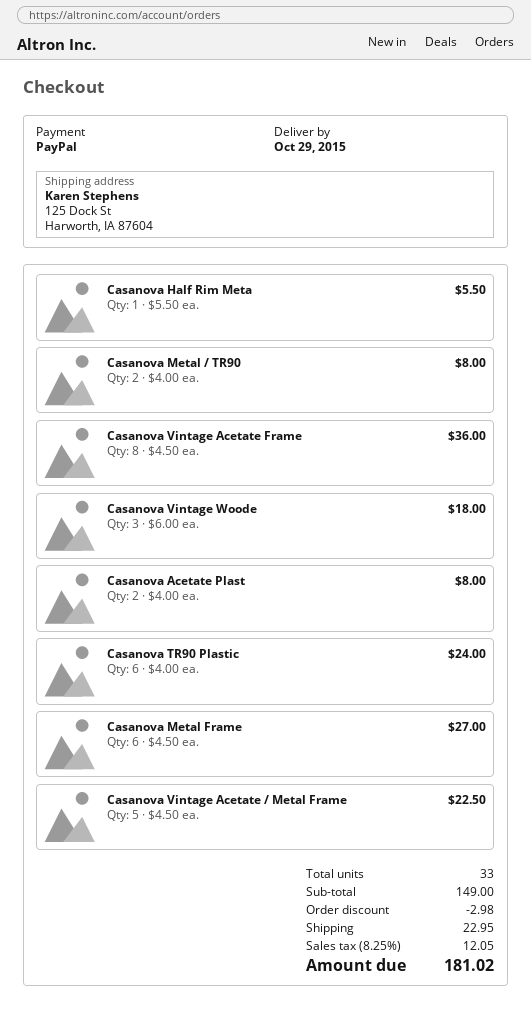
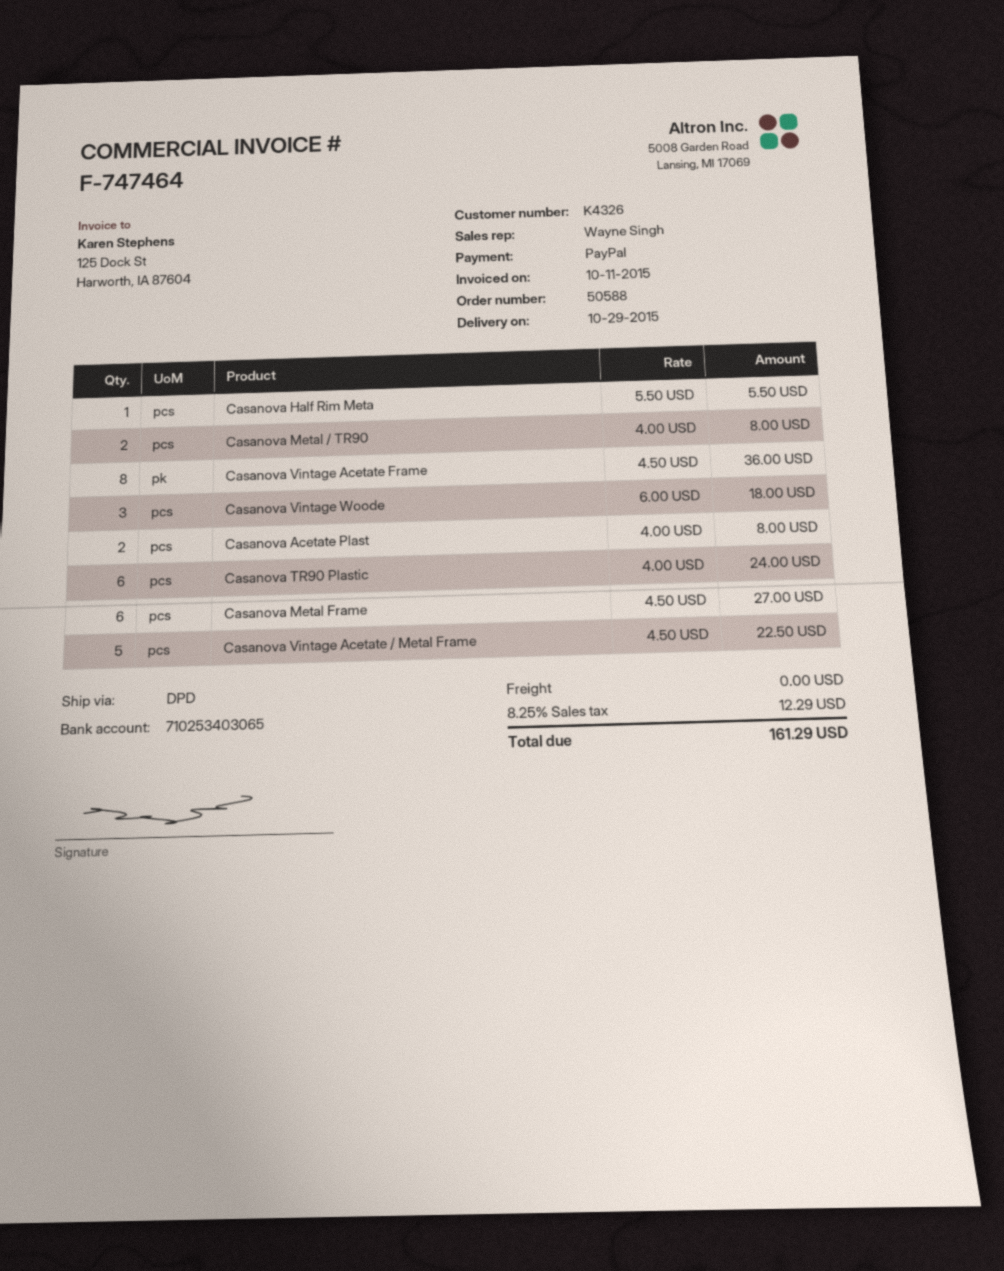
discount: 2.98 -> none
shipping: 22.95 -> 0.00
tax: 8.25% = 12.05 -> 8.25% = 12.29
total: 181.02 -> 161.29

